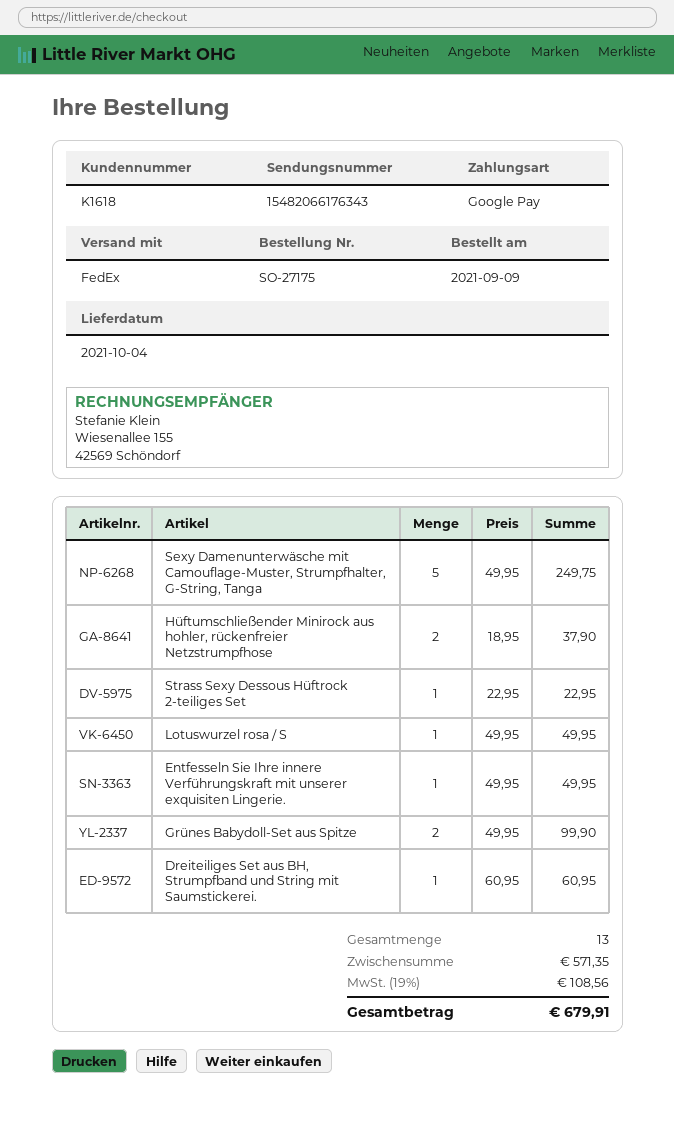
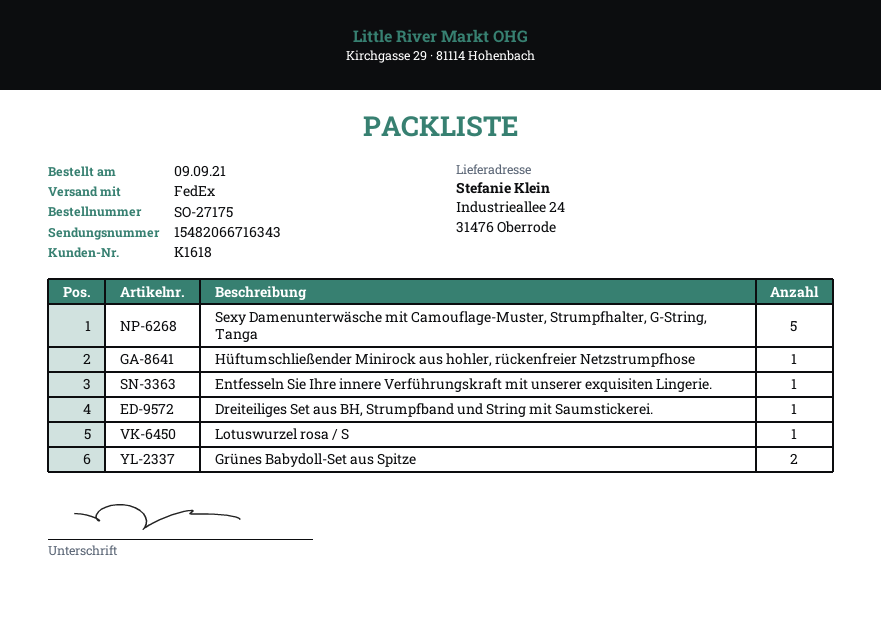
tracking number: 15482066176343 -> 15482066716343
Hüftumschließender Minirock aus hohler, rückenfreier Netzstrumpfhose: 2 -> 1
Strass Sexy Dessous Hüftrock 2-teiliges Set: 1 -> none

